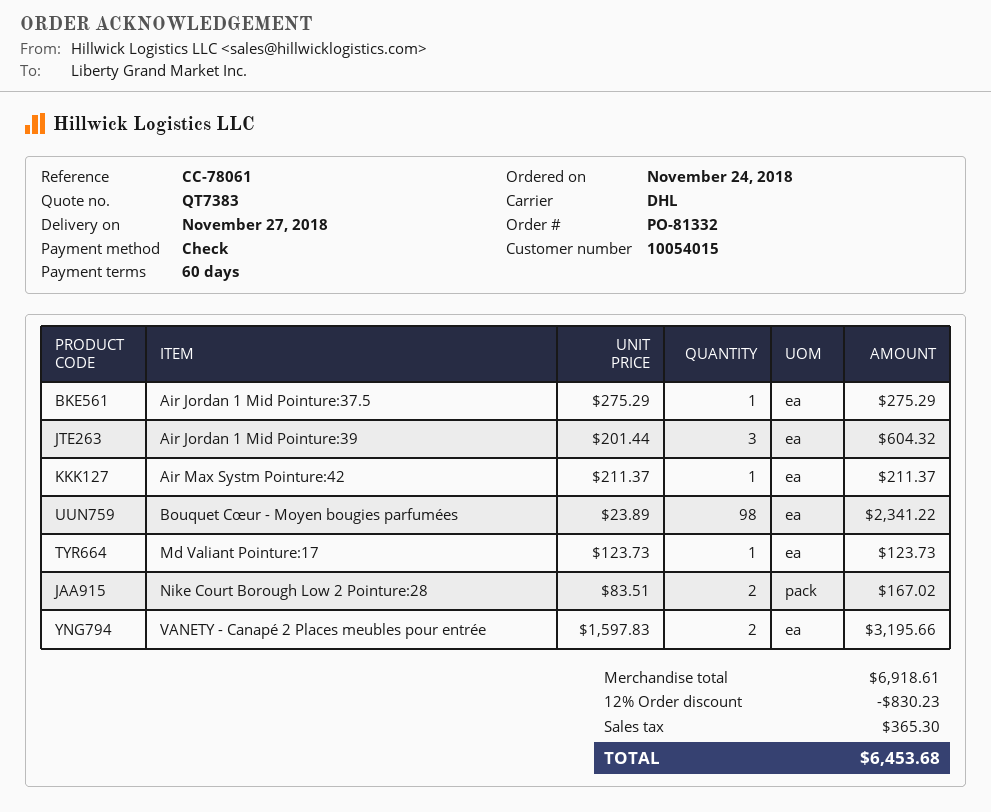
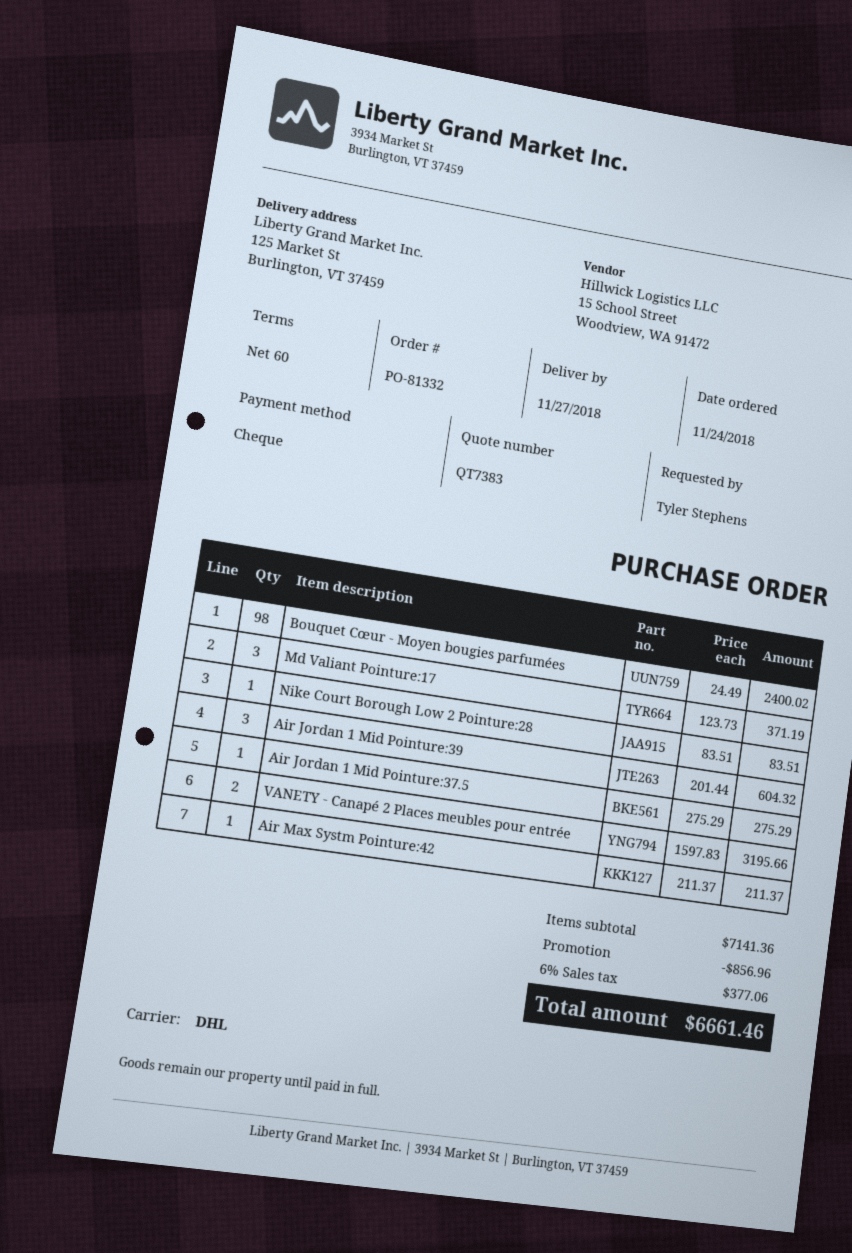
Bouquet Cœur - Moyen bougies parfumées: 98 x 23.89 = 2341.22 -> 98 x 24.49 = 2400.02
Md Valiant Pointure:17: 1 x 123.73 = 123.73 -> 3 x 123.73 = 371.19
Nike Court Borough Low 2 Pointure:28: 2 x 83.51 = 167.02 -> 1 x 83.51 = 83.51
subtotal: 6918.61 -> 7141.36
discount: 830.23 -> 856.96
tax: 365.30 -> 377.06
total: 6453.68 -> 6661.46

